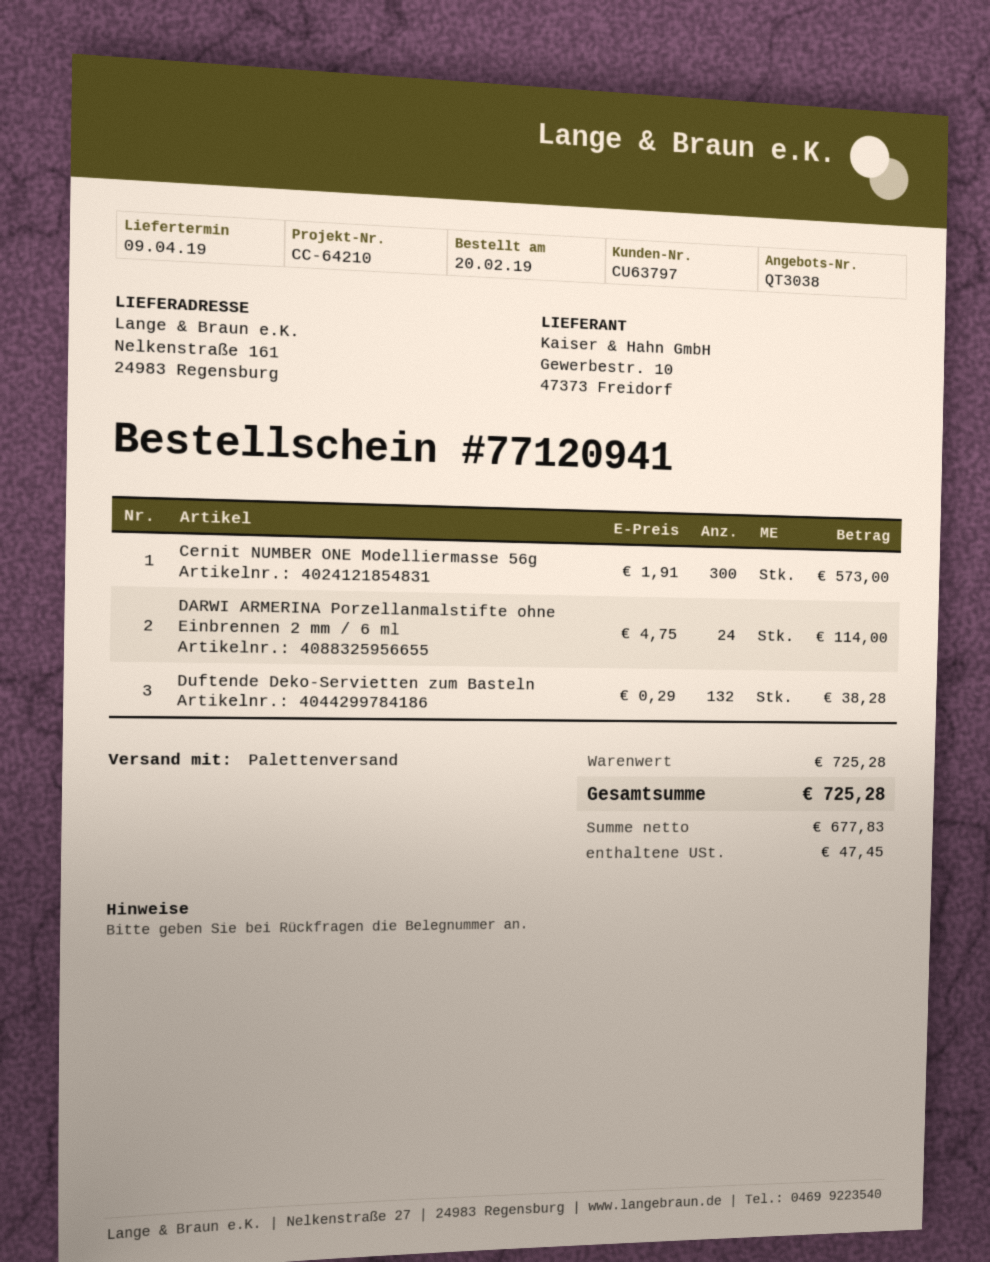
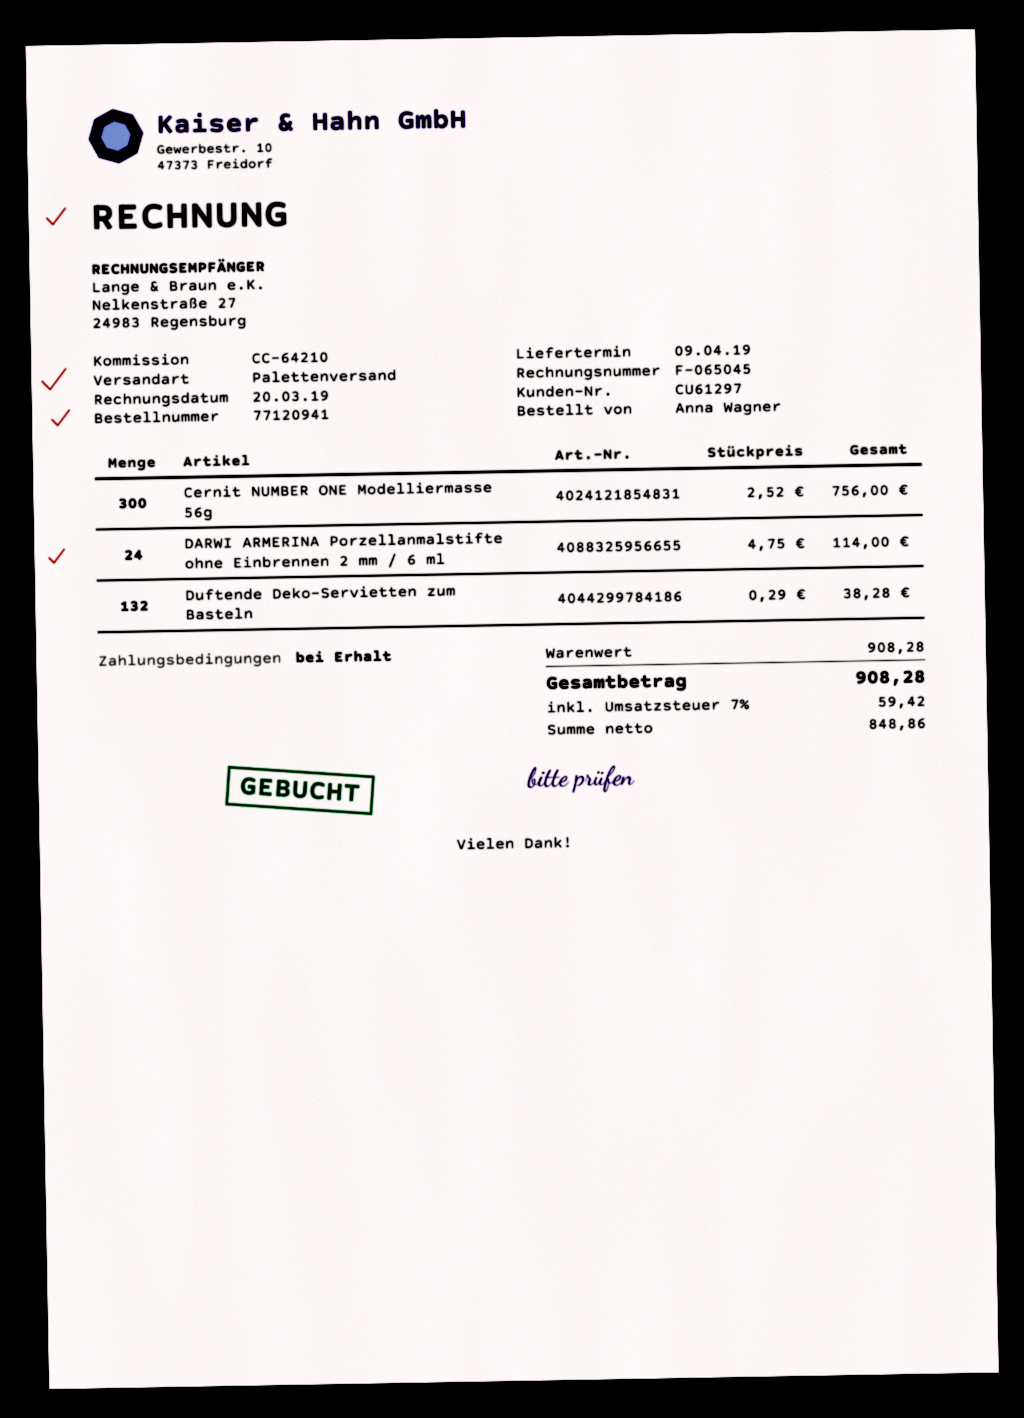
customer number: CU63797 -> CU61297
Cernit NUMBER ONE Modelliermasse 56g: 300 x 1.91 = 573.00 -> 300 x 2.52 = 756.00
subtotal: 725.28 -> 908.28
net: 677.83 -> 848.86
tax: 47.45 -> 59.42
total: 725.28 -> 908.28

